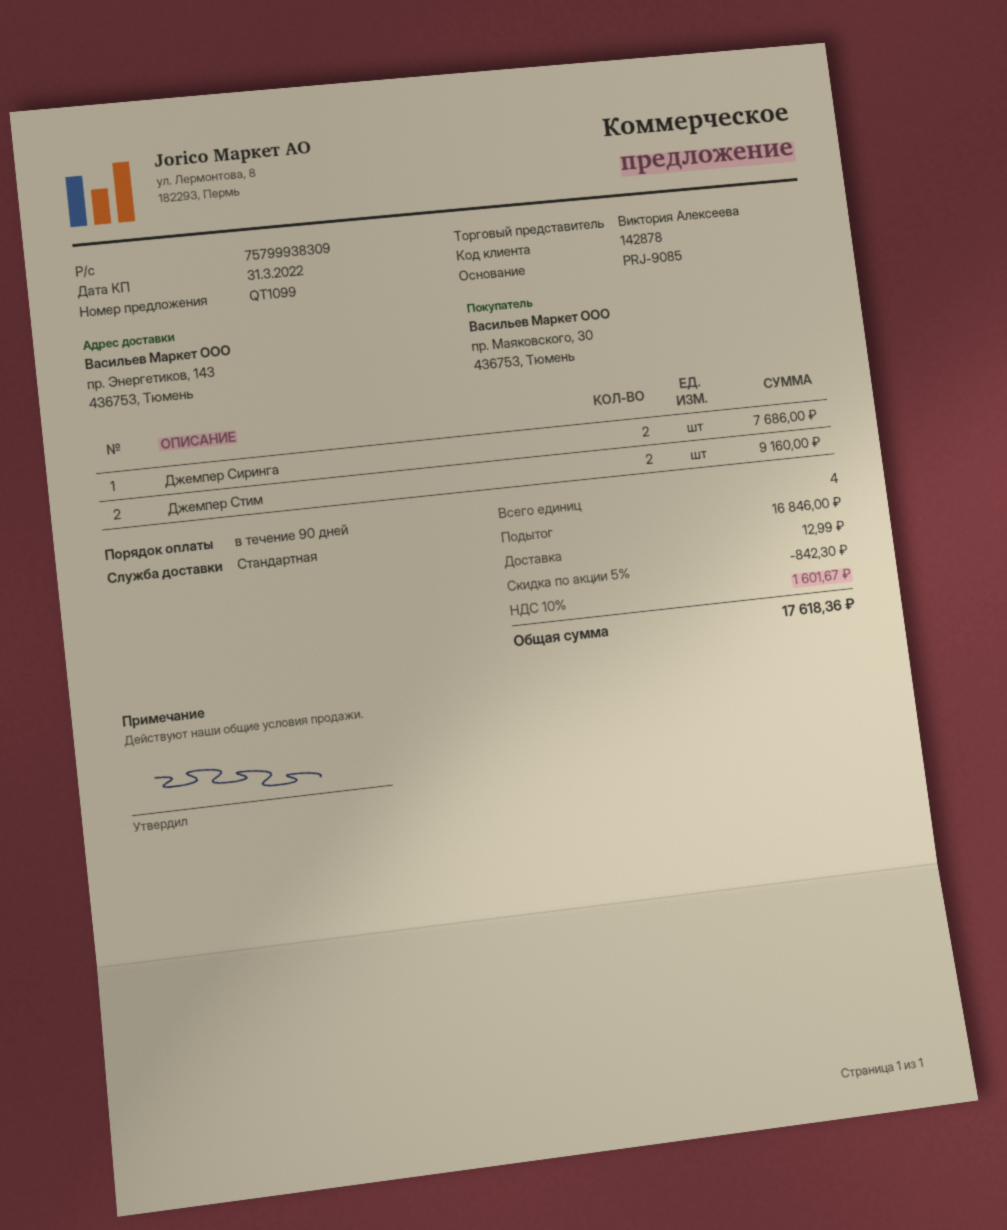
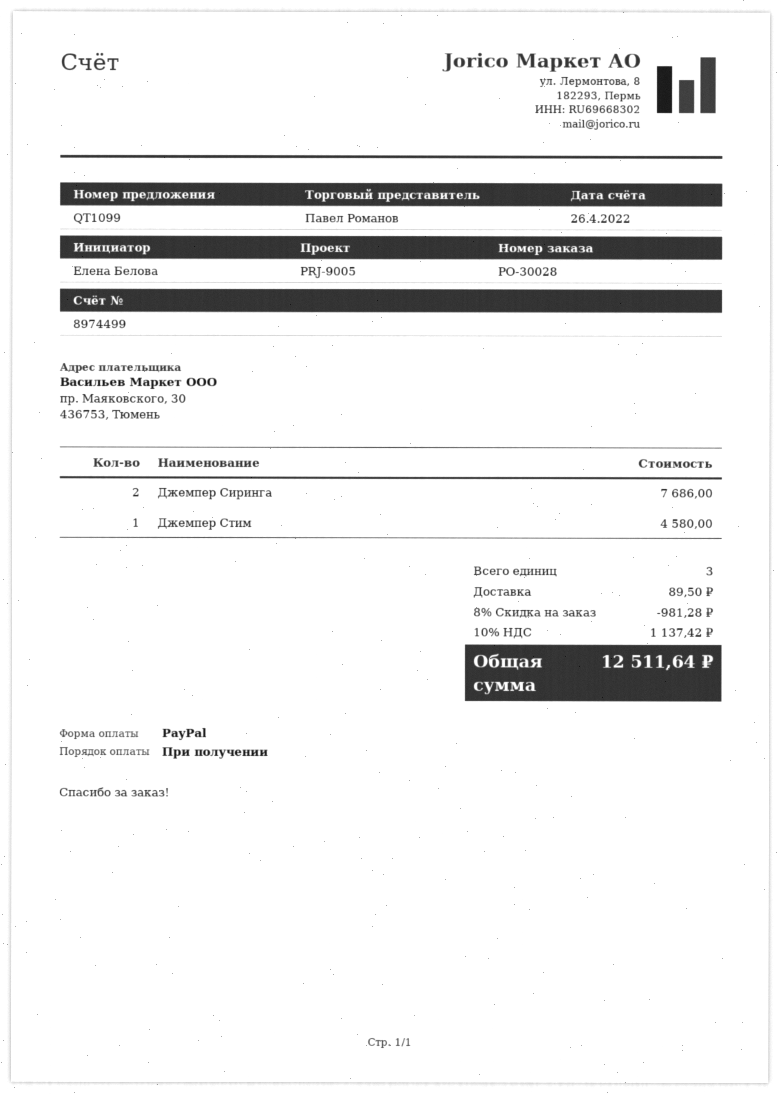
payment terms: 90 days -> on receipt
reference: PRJ-9085 -> PRJ-9005
sales rep: Виктория Алексеева -> Павел Романов
Джемпер Стим: 2 for 9160.00 -> 1 for 4580.00
total quantity: 4 -> 3
discount: 5% = 842.30 -> 8% = 981.28
shipping: 12.99 -> 89.50
tax: 10% = 1601.67 -> 10% = 1137.42
total: 17618.36 -> 12511.64

